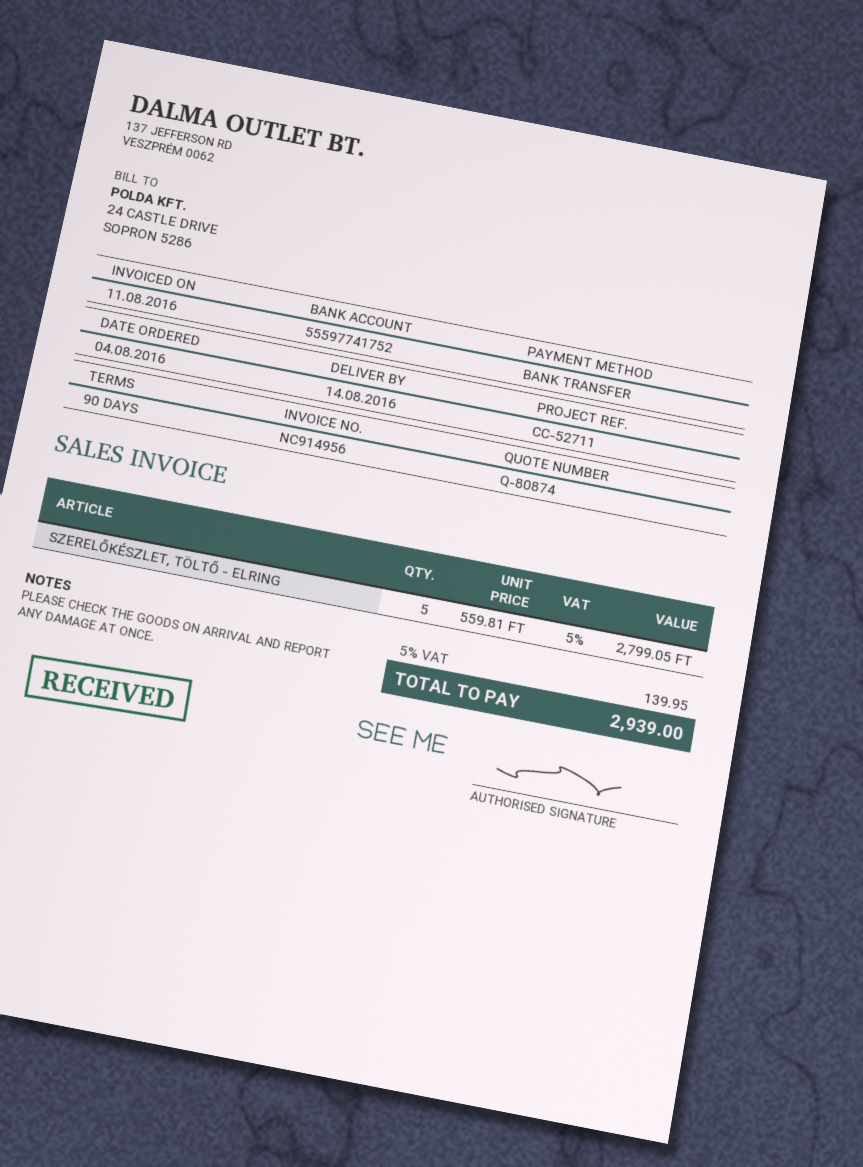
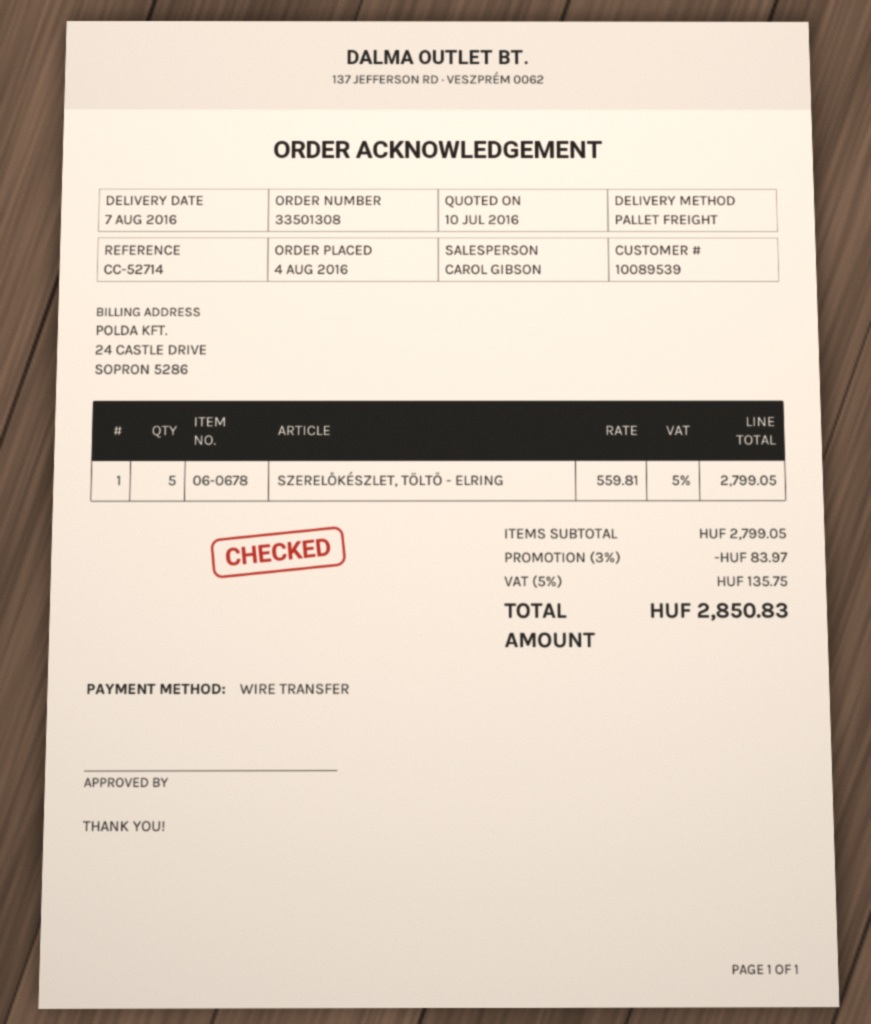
delivery date: 2016-08-14 -> 2016-08-07
reference: CC-52711 -> CC-52714
discount: none -> 3% = 83.97
tax: 5% = 139.95 -> 5% = 135.75
total: 2939.00 -> 2850.83

